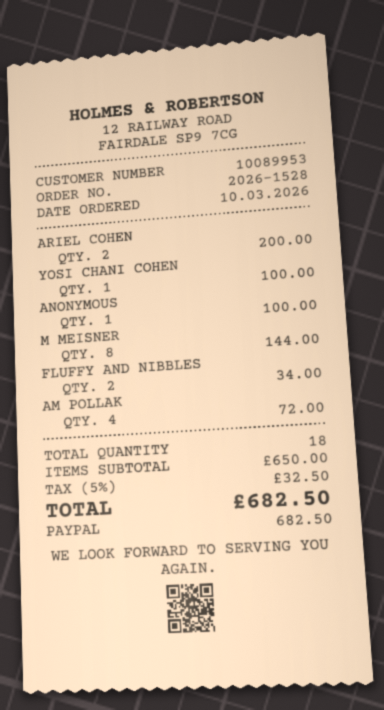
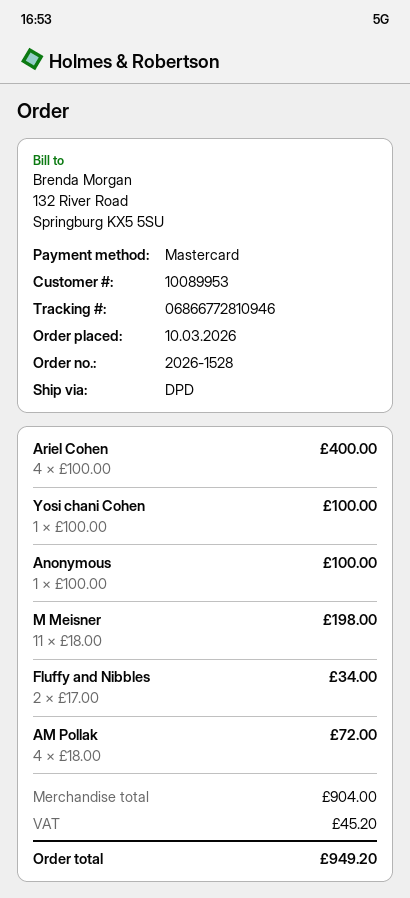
payment method: PayPal -> Mastercard
ARIEL COHEN: 2 for 200.00 -> 4 for 400.00
M MEISNER: 8 for 144.00 -> 11 for 198.00
subtotal: 650.00 -> 904.00
tax: 32.50 -> 45.20
total: 682.50 -> 949.20

